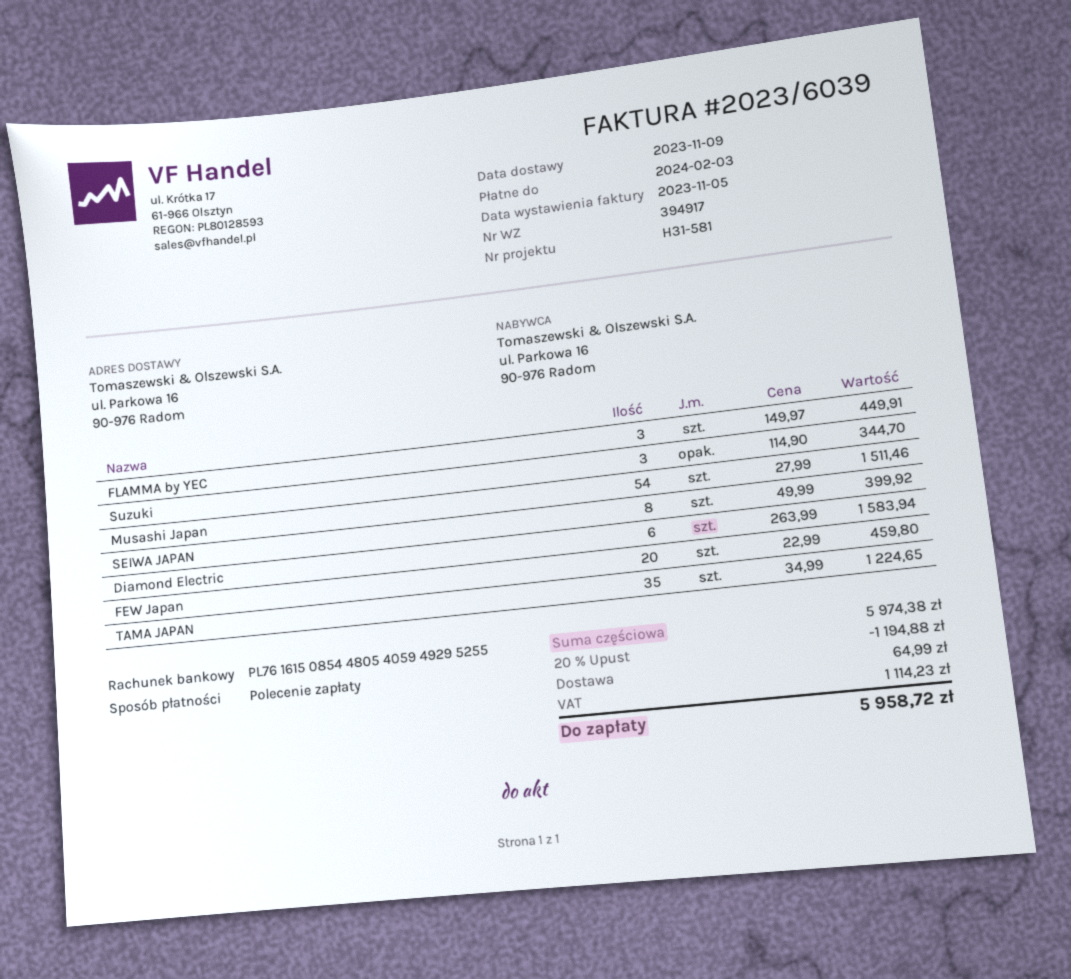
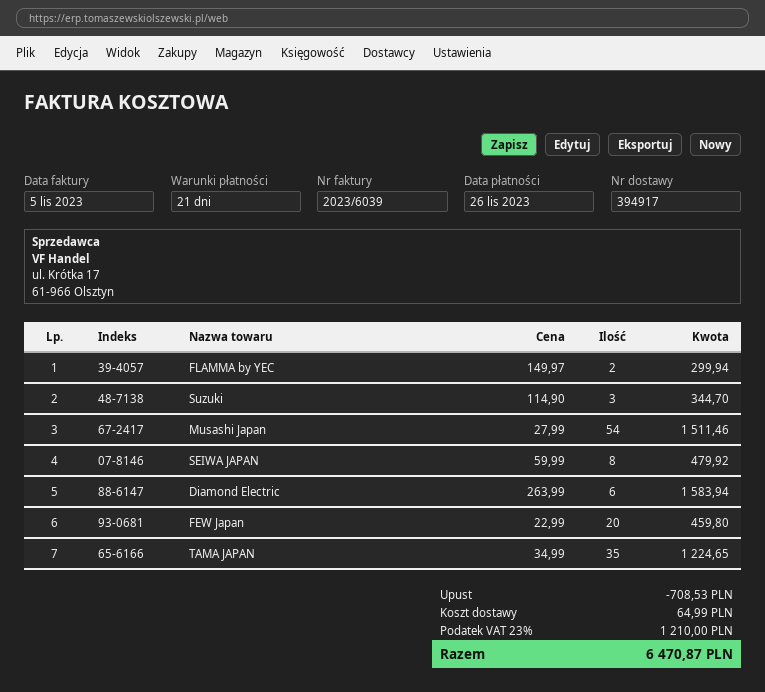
due date: 2024-02-03 -> 2023-11-26
FLAMMA by YEC: 3 x 149.97 = 449.91 -> 2 x 149.97 = 299.94
SEIWA JAPAN: 8 x 49.99 = 399.92 -> 8 x 59.99 = 479.92
discount: 1194.88 -> 708.53
tax: 1114.23 -> 1210.00
total: 5958.72 -> 6470.87

